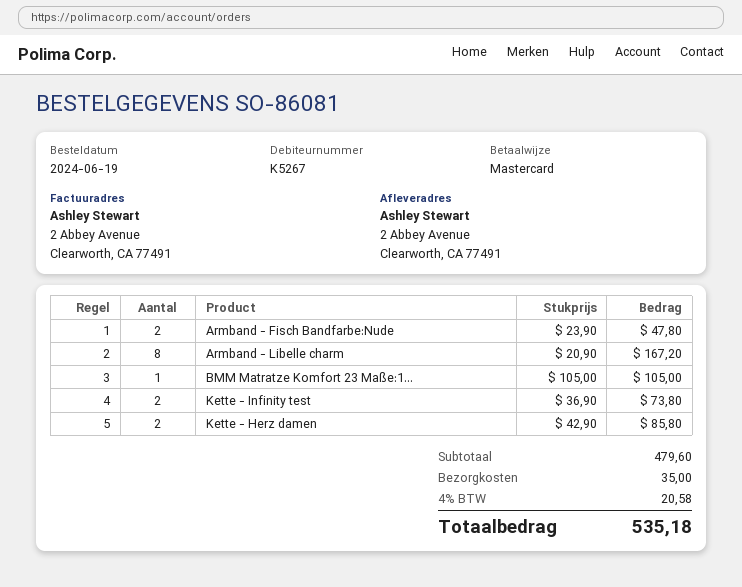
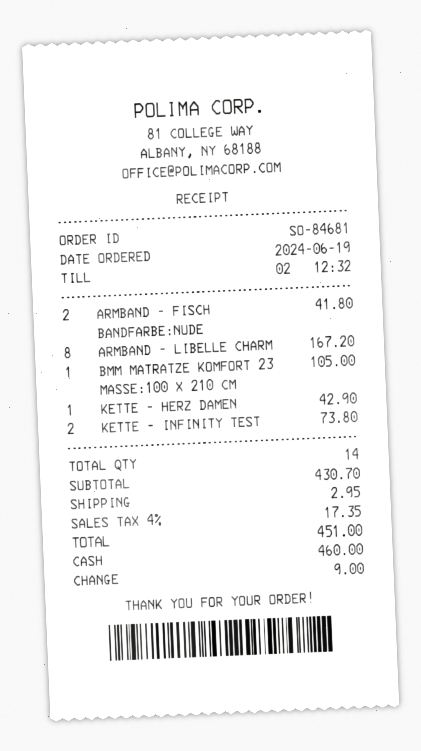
order number: SO-86081 -> SO-84681
payment method: Mastercard -> cash
Armband - Fisch Bandfarbe:Nude: 2 for 47.80 -> 2 for 41.80
Kette - Herz damen: 2 for 85.80 -> 1 for 42.90
subtotal: 479.60 -> 430.70
shipping: 35.00 -> 2.95
tax: 4% = 20.58 -> 4% = 17.35
total: 535.18 -> 451.00

